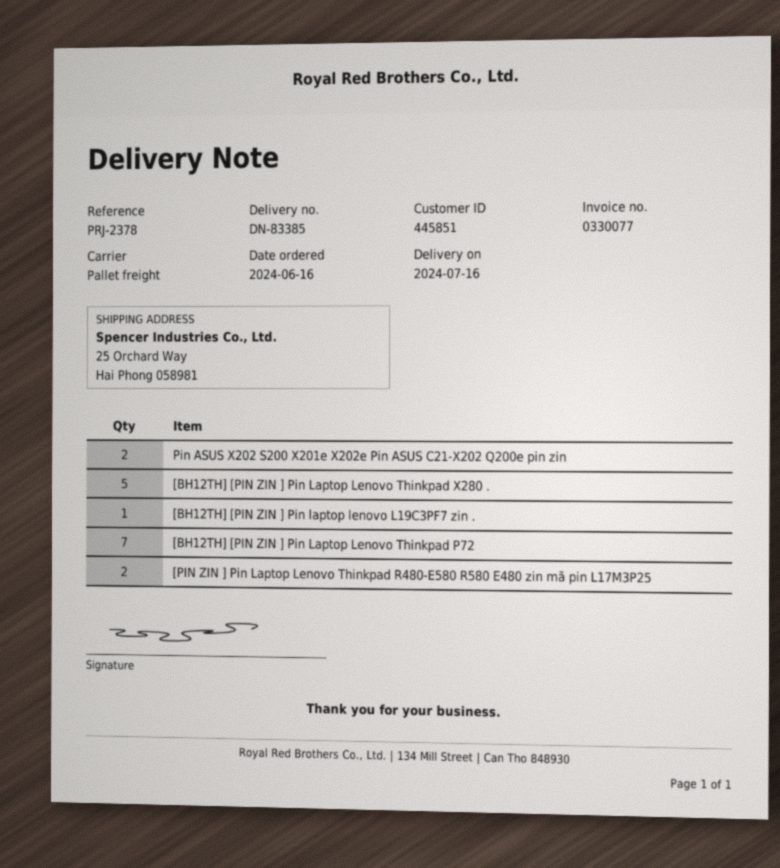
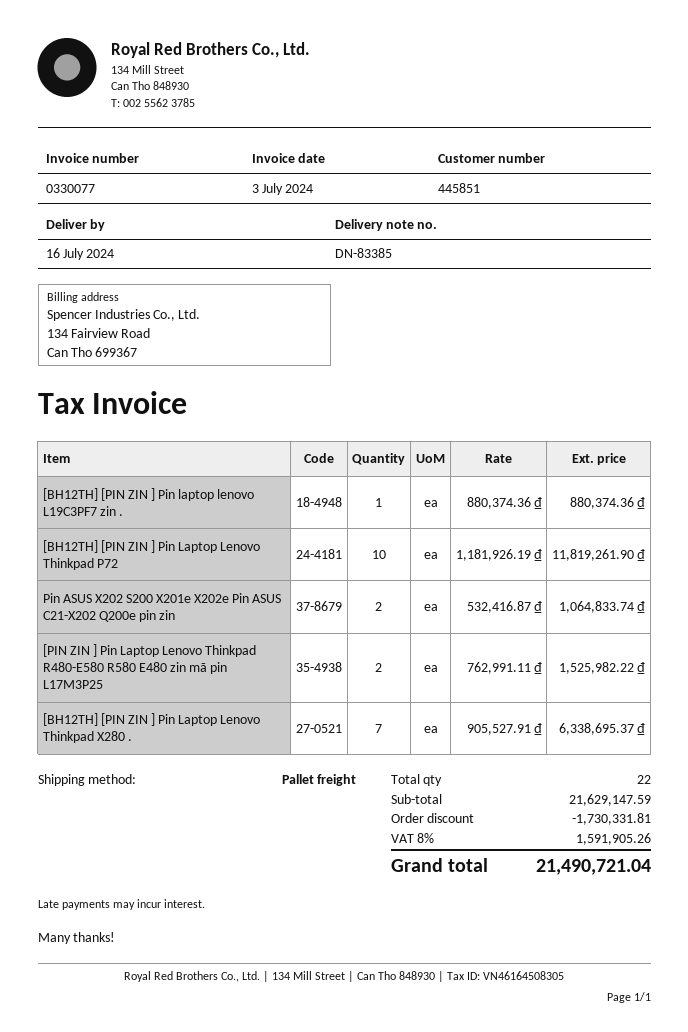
[BH12TH] [PIN ZIN ] Pin Laptop Lenovo Thinkpad X280 .: 5 -> 7
[BH12TH] [PIN ZIN ] Pin Laptop Lenovo Thinkpad P72: 7 -> 10

